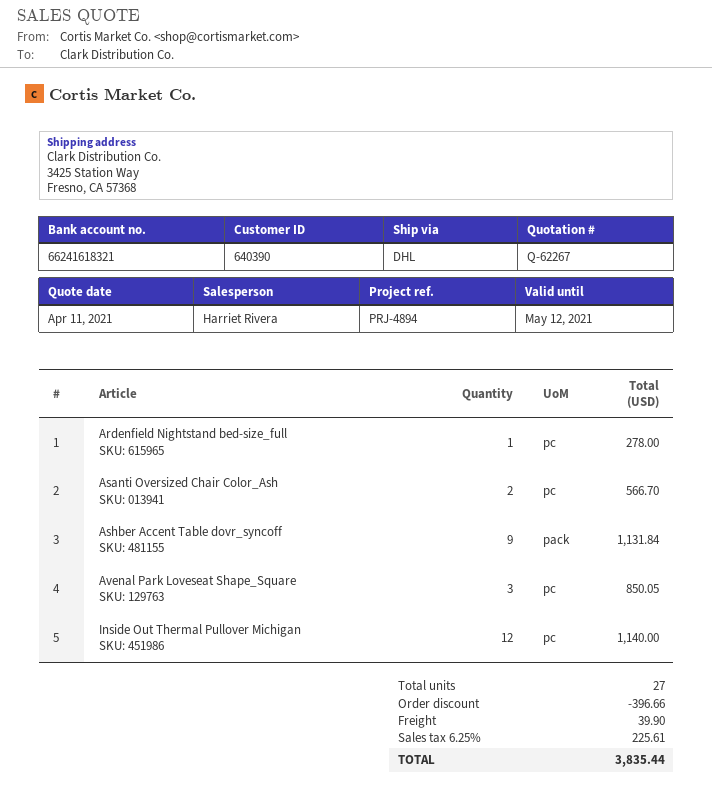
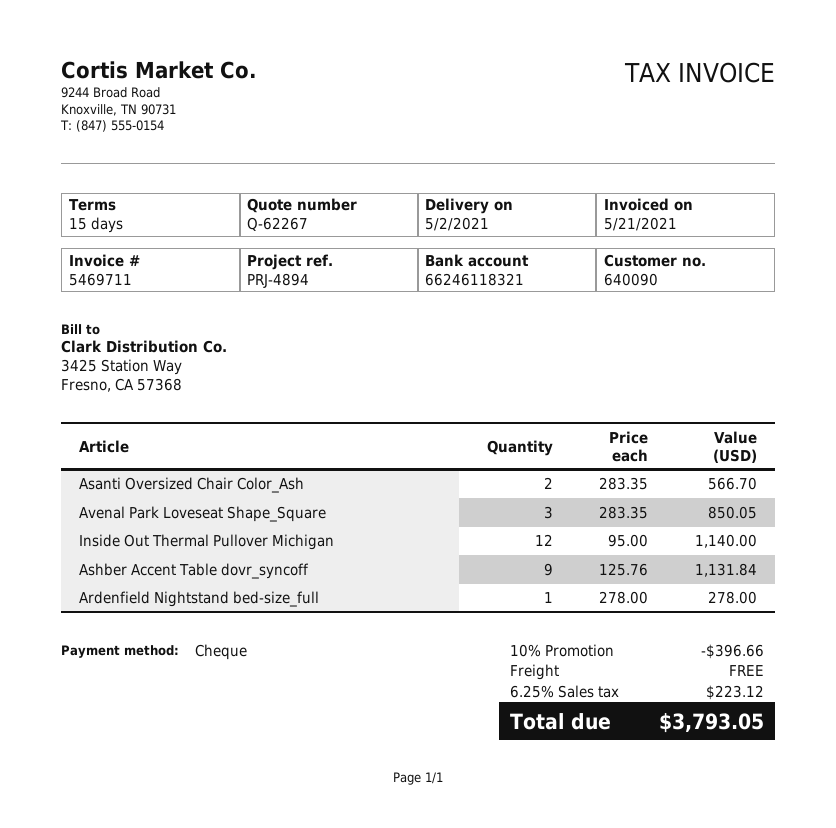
customer number: 640390 -> 640090
bank account: 66241618321 -> 66246118321
shipping: 39.90 -> 0.00
tax: 6.25% = 225.61 -> 6.25% = 223.12
total: 3835.44 -> 3793.05

